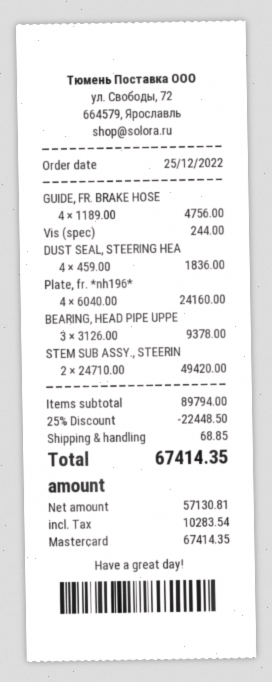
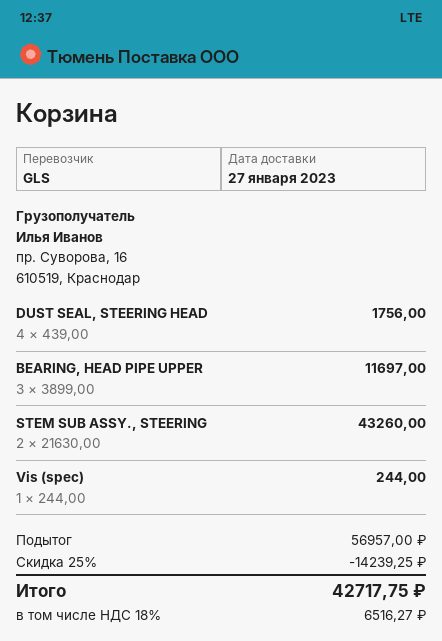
GUIDE, FR. BRAKE HOSE: 4 x 1189.00 = 4756.00 -> none
DUST SEAL, STEERING HEA: 4 x 459.00 = 1836.00 -> 4 x 439.00 = 1756.00
Plate, fr. *nh196*: 4 x 6040.00 = 24160.00 -> none
BEARING, HEAD PIPE UPPE: 3 x 3126.00 = 9378.00 -> 3 x 3899.00 = 11697.00
STEM SUB ASSY., STEERIN: 2 x 24710.00 = 49420.00 -> 2 x 21630.00 = 43260.00
subtotal: 89794.00 -> 56957.00
discount: 25% = 22448.50 -> 25% = 14239.25
shipping: 68.85 -> none
tax: 10283.54 -> 6516.27
total: 67414.35 -> 42717.75

